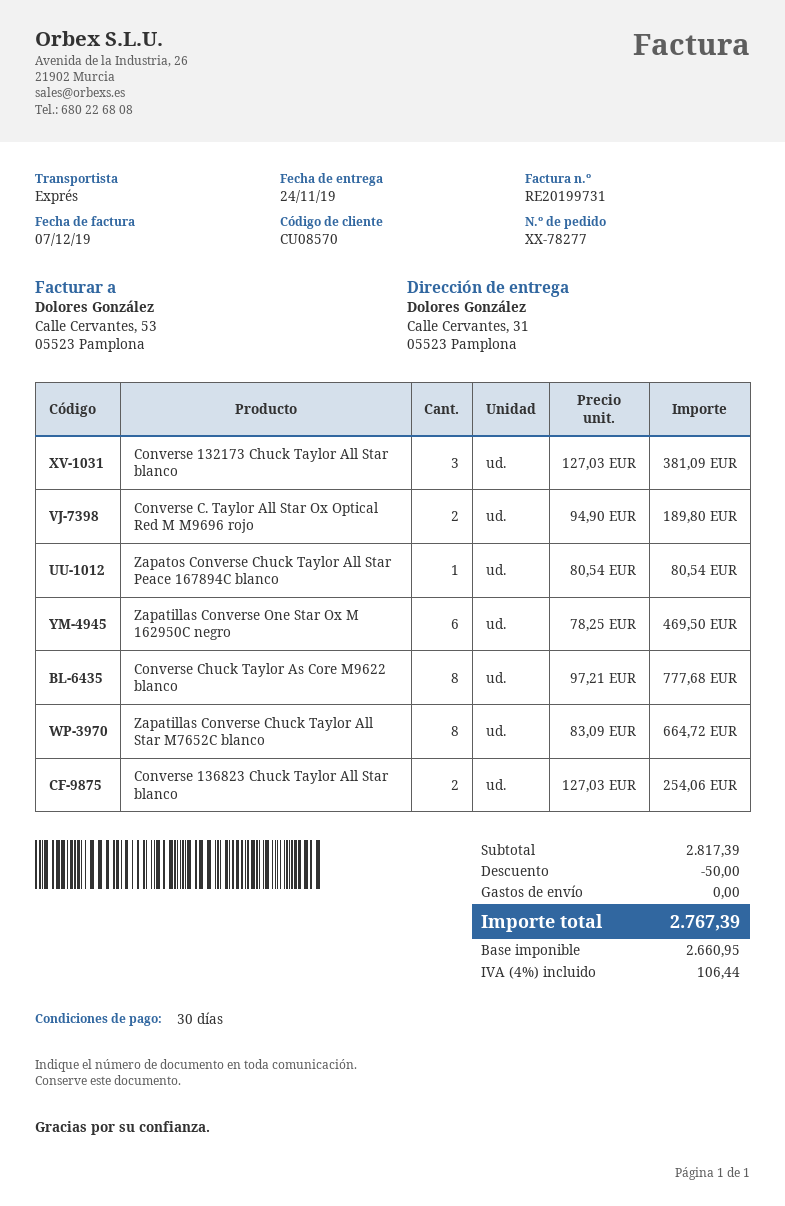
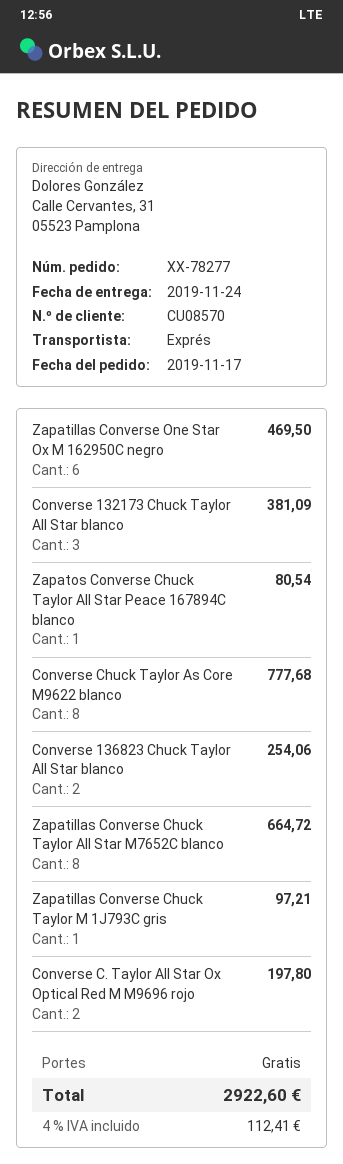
Converse C. Taylor All Star Ox Optical Red M M9696 rojo: 2 for 189.80 -> 2 for 197.80
Zapatillas Converse Chuck Taylor M 1J793C gris: none -> 1 for 97.21
discount: 50.00 -> none
tax: 4% = 106.44 -> 4% = 112.41
total: 2767.39 -> 2922.60

